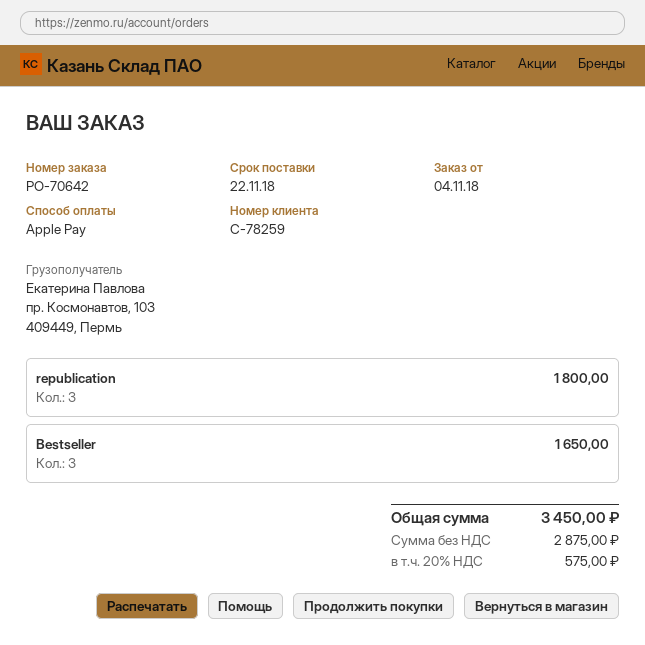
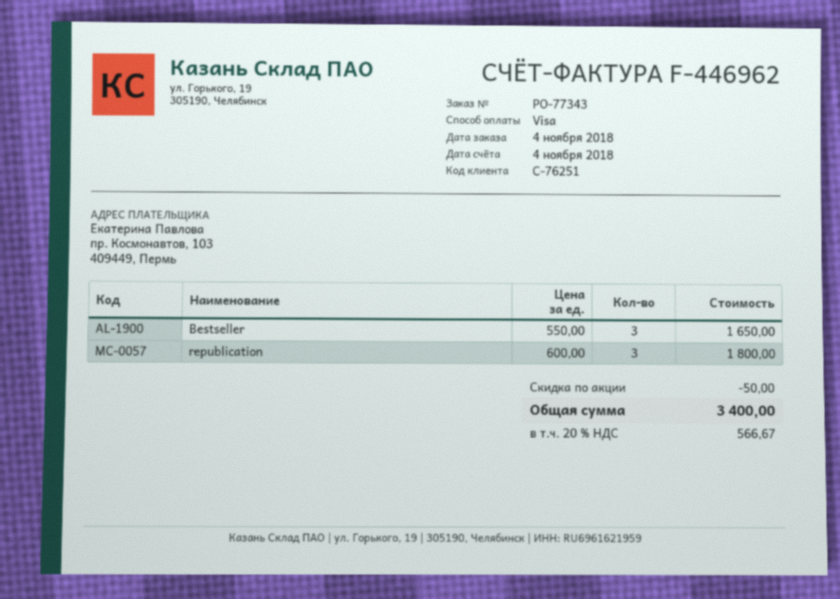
order number: PO-70642 -> PO-77343
customer number: C-78259 -> C-76251
payment method: Apple Pay -> Visa
discount: none -> 50.00
tax: 20% = 575.00 -> 20% = 566.67
total: 3450.00 -> 3400.00

